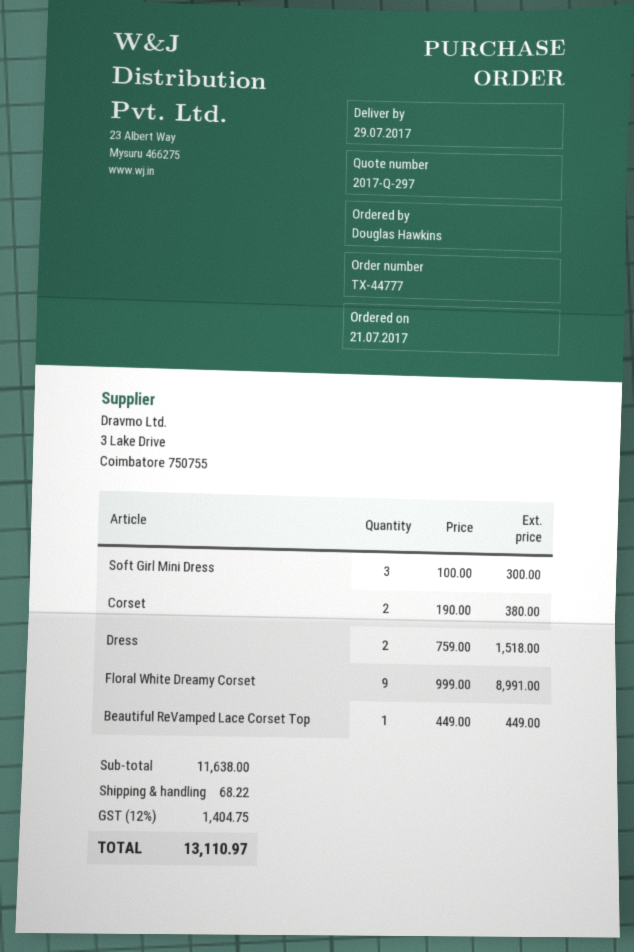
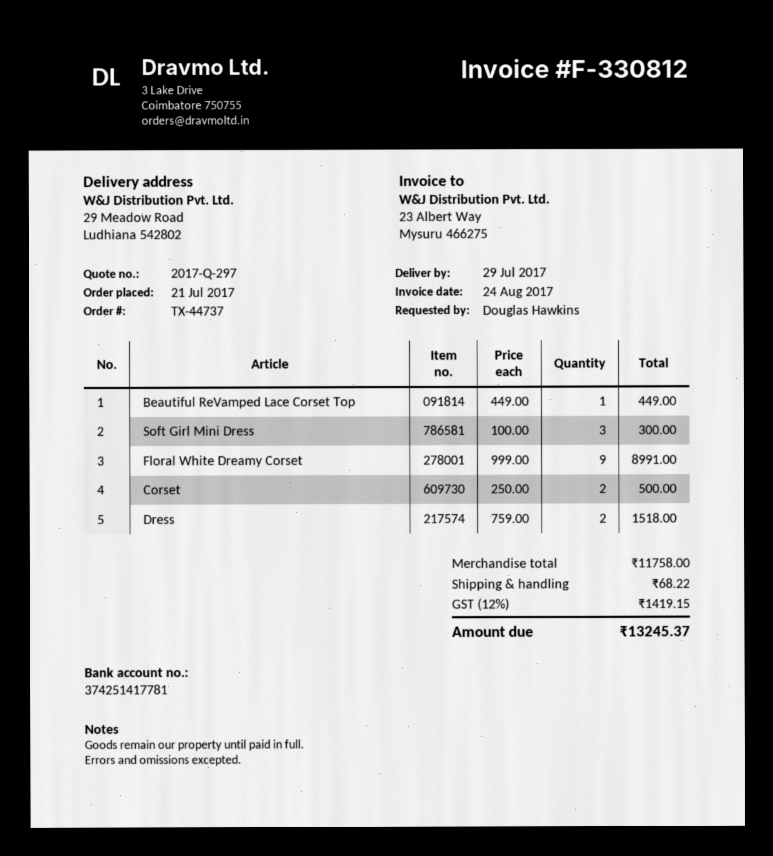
order number: TX-44777 -> TX-44737
Corset: 2 x 190.00 = 380.00 -> 2 x 250.00 = 500.00
subtotal: 11638.00 -> 11758.00
tax: 12% = 1404.75 -> 12% = 1419.15
total: 13110.97 -> 13245.37

